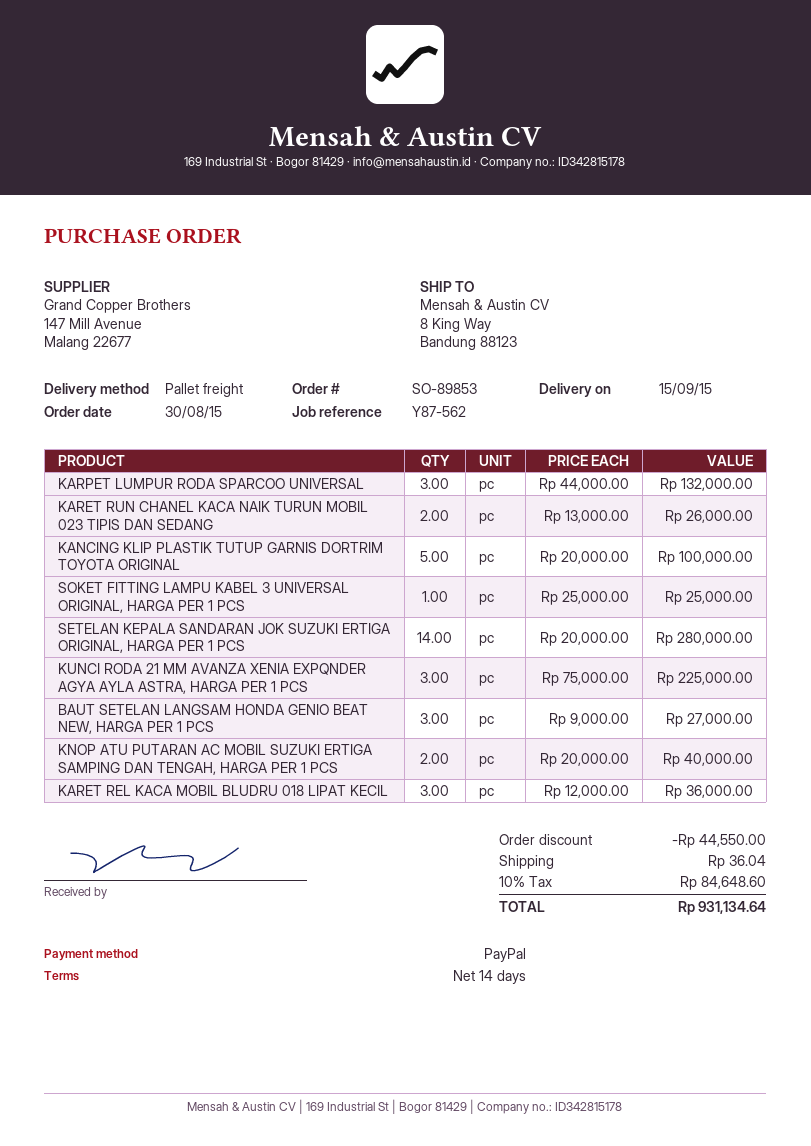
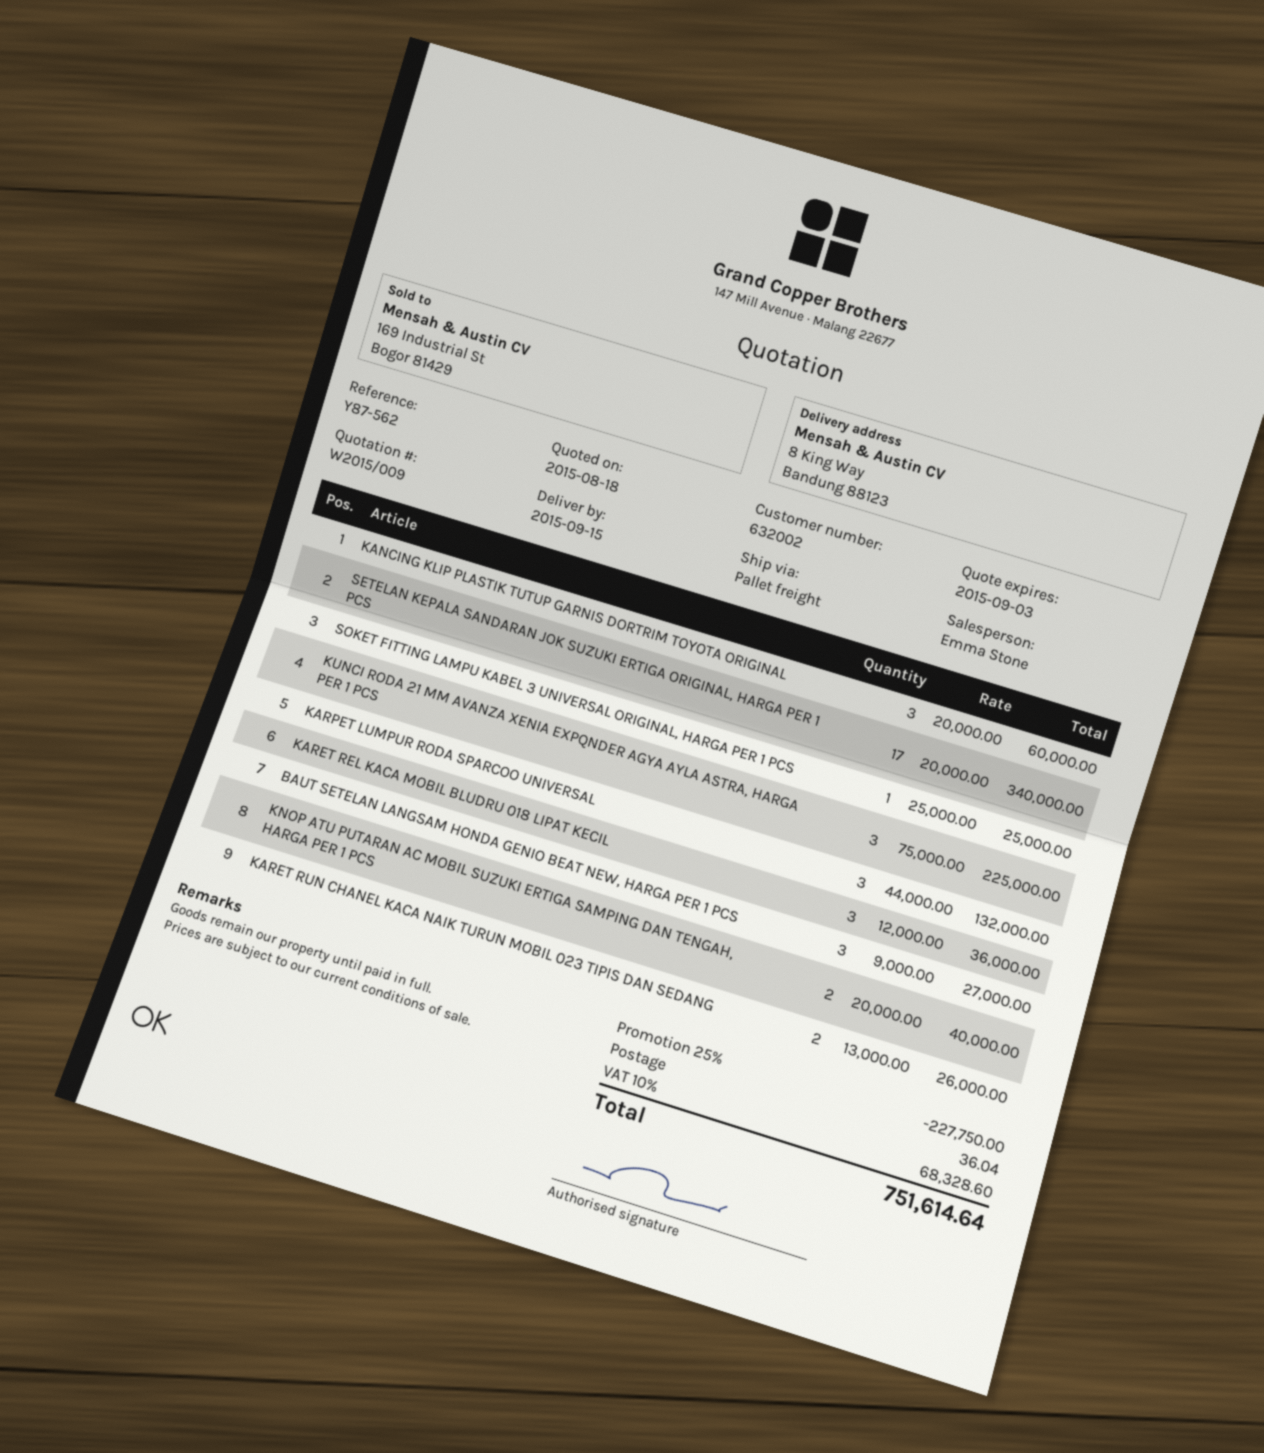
KANCING KLIP PLASTIK TUTUP GARNIS DORTRIM TOYOTA ORIGINAL: 5 x 20000.00 = 100000.00 -> 3 x 20000.00 = 60000.00
SETELAN KEPALA SANDARAN JOK SUZUKI ERTIGA ORIGINAL, HARGA PER 1 PCS: 14 x 20000.00 = 280000.00 -> 17 x 20000.00 = 340000.00
discount: 44550.00 -> 227750.00
tax: 10% = 84648.60 -> 10% = 68328.60
total: 931134.64 -> 751614.64

